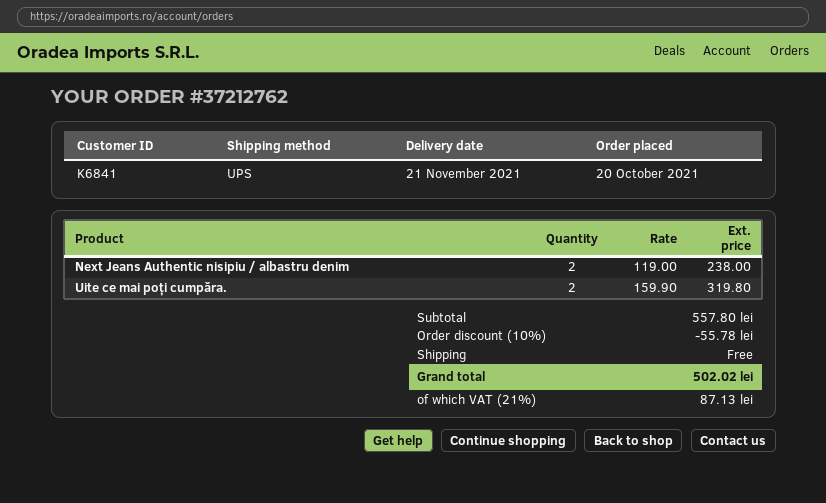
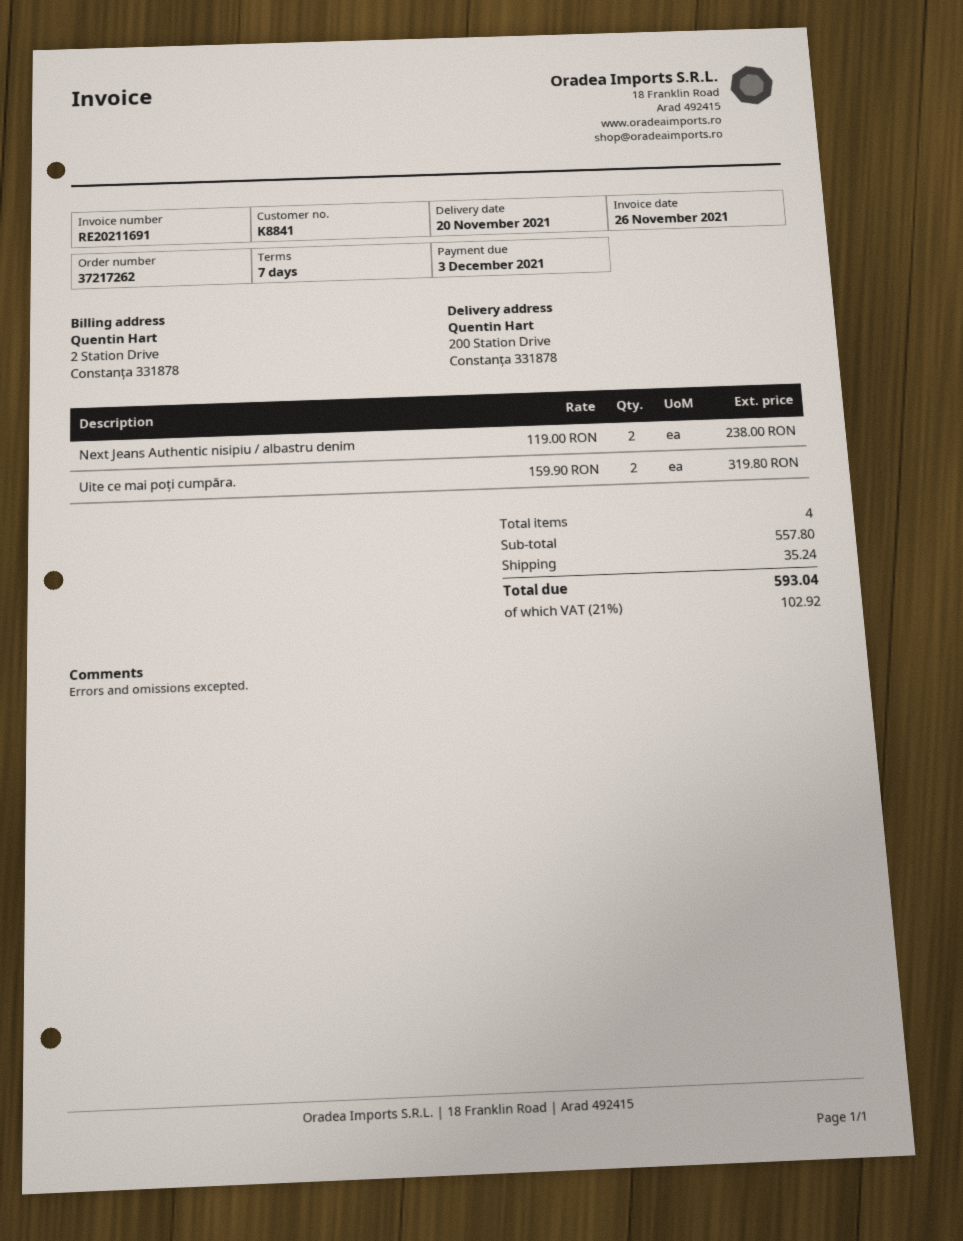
order number: 37212762 -> 37217262
delivery date: 2021-11-21 -> 2021-11-20
customer number: K6841 -> K8841
discount: 10% = 55.78 -> none
shipping: 0.00 -> 35.24
tax: 21% = 87.13 -> 21% = 102.92
total: 502.02 -> 593.04

